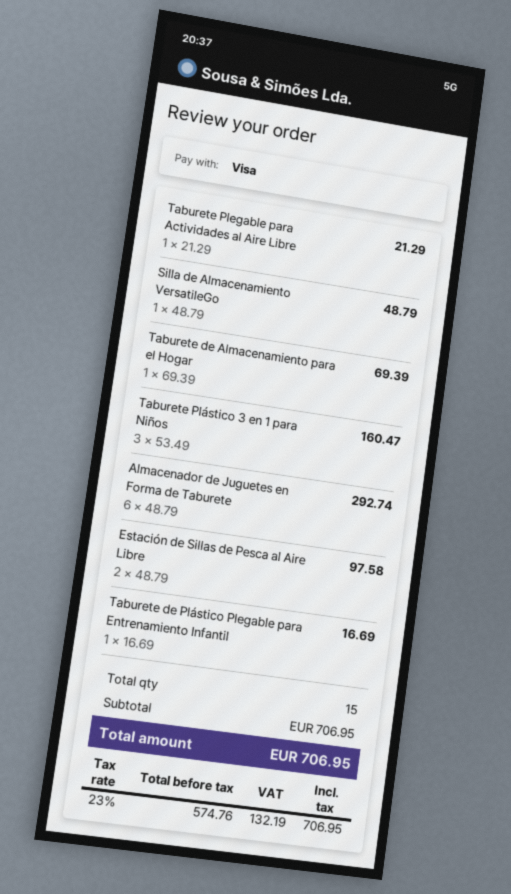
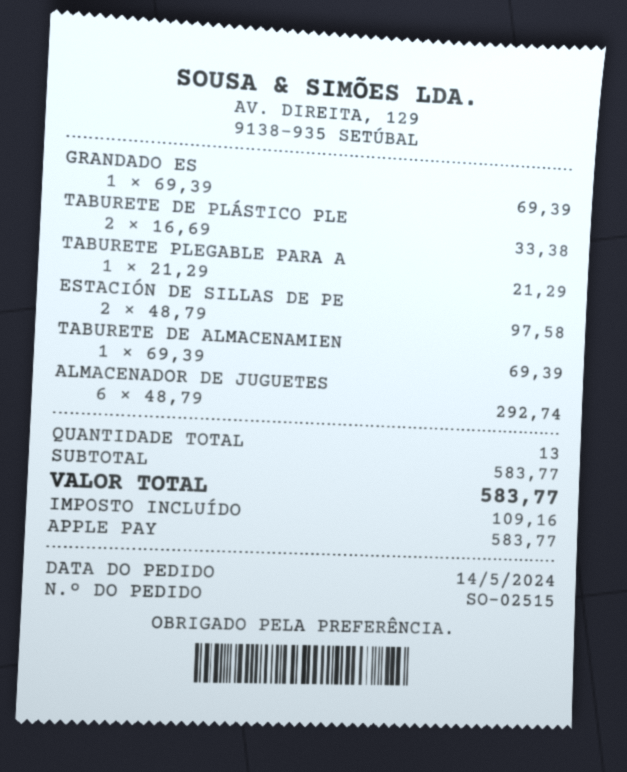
payment method: Visa -> Apple Pay
Silla de Almacenamiento VersatileGo: 1 x 48.79 = 48.79 -> none
Taburete Plástico 3 en 1 para Niños: 3 x 53.49 = 160.47 -> none
Taburete de Plástico Plegable para Entrenamiento Infantil: 1 x 16.69 = 16.69 -> 2 x 16.69 = 33.38
GRANDADO ES: none -> 1 x 69.39 = 69.39
total quantity: 15 -> 13
subtotal: 706.95 -> 583.77
tax: 132.19 -> 109.16
total: 706.95 -> 583.77

